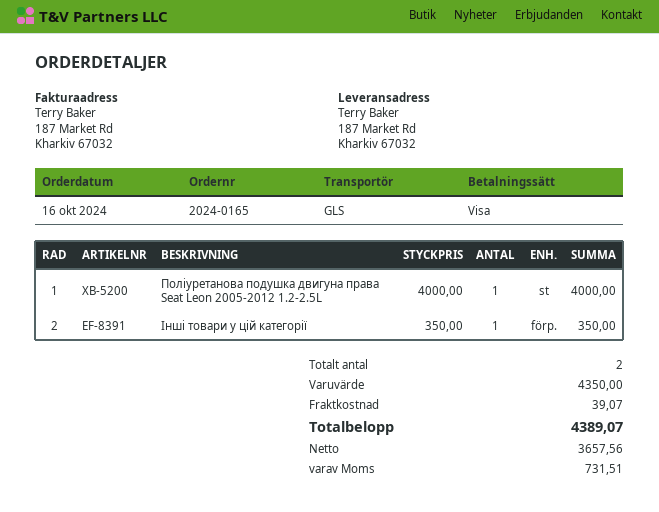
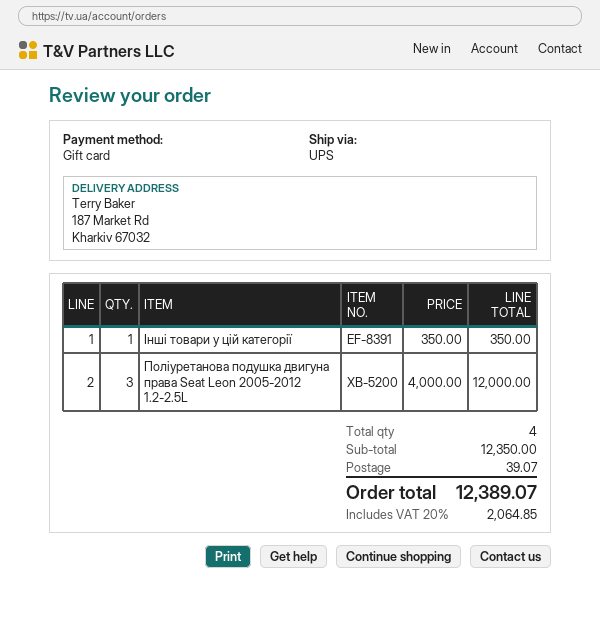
payment method: Visa -> gift card
shipping method: GLS -> UPS
Поліуретанова подушка двигуна права Seat Leon 2005-2012 1.2-2.5L: 1 x 4000.00 = 4000.00 -> 3 x 4000.00 = 12000.00
total quantity: 2 -> 4
subtotal: 4350.00 -> 12350.00
tax: 731.51 -> 2064.85
total: 4389.07 -> 12389.07

